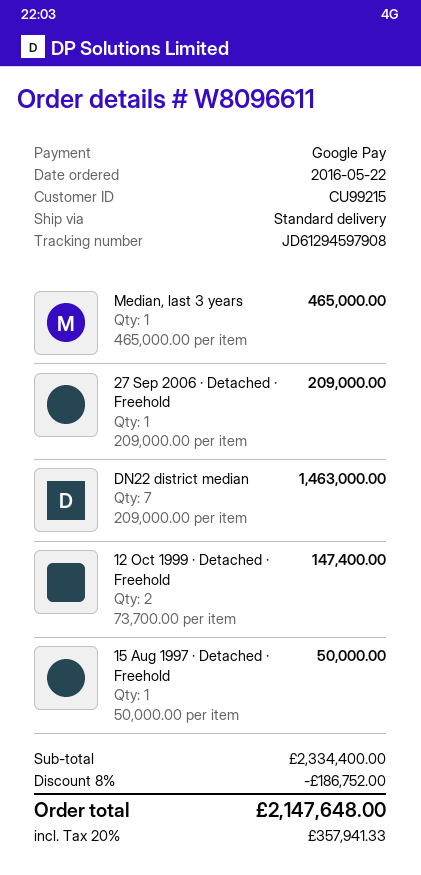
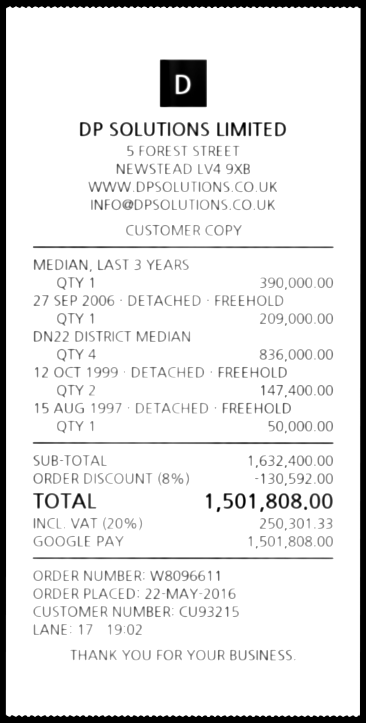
customer number: CU99215 -> CU93215
Median, last 3 years: 1 for 465000.00 -> 1 for 390000.00
DN22 district median: 7 for 1463000.00 -> 4 for 836000.00
subtotal: 2334400.00 -> 1632400.00
discount: 8% = 186752.00 -> 8% = 130592.00
tax: 20% = 357941.33 -> 20% = 250301.33
total: 2147648.00 -> 1501808.00

